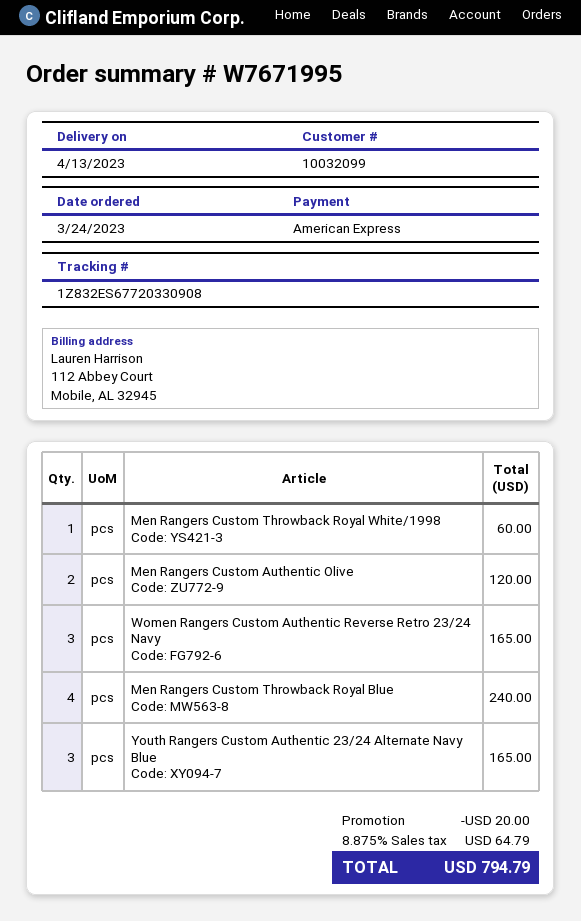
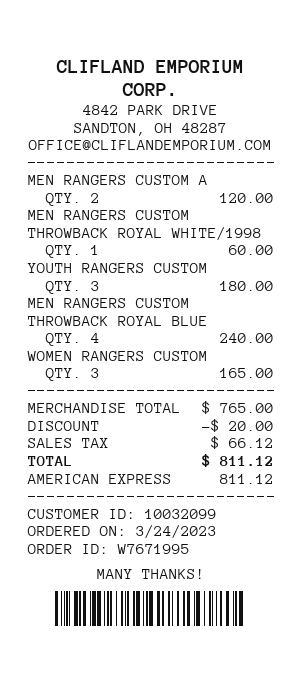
Youth Rangers Custom Authentic 23/24 Alternate Navy Blue: 3 for 165.00 -> 3 for 180.00
tax: 64.79 -> 66.12
total: 794.79 -> 811.12

